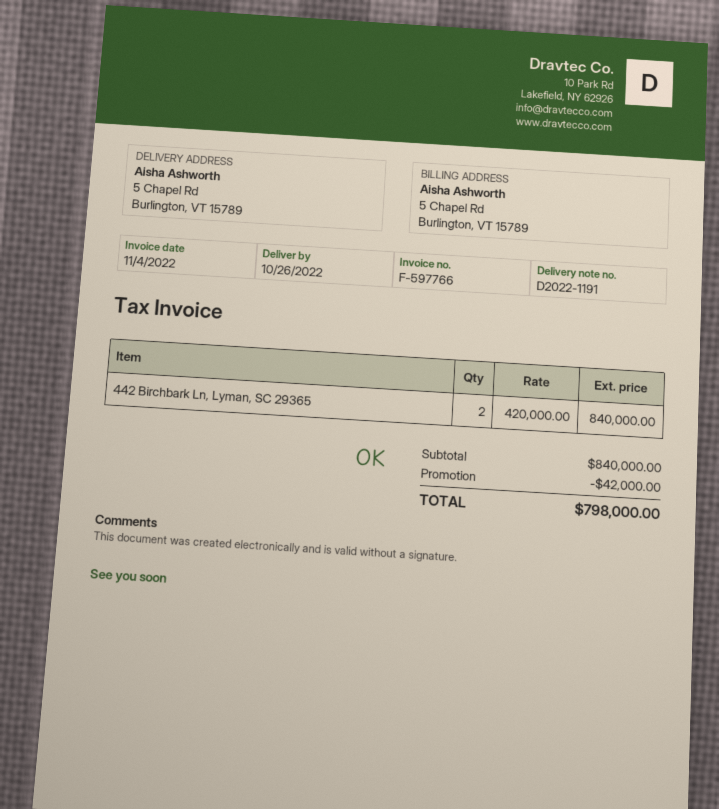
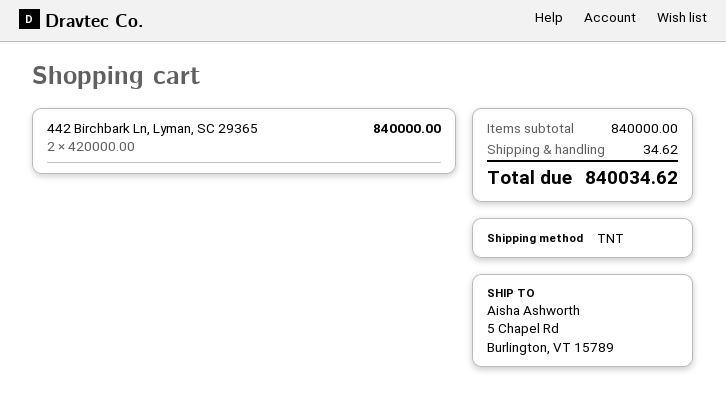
discount: 42000.00 -> none
shipping: none -> 34.62
total: 798000.00 -> 840034.62

